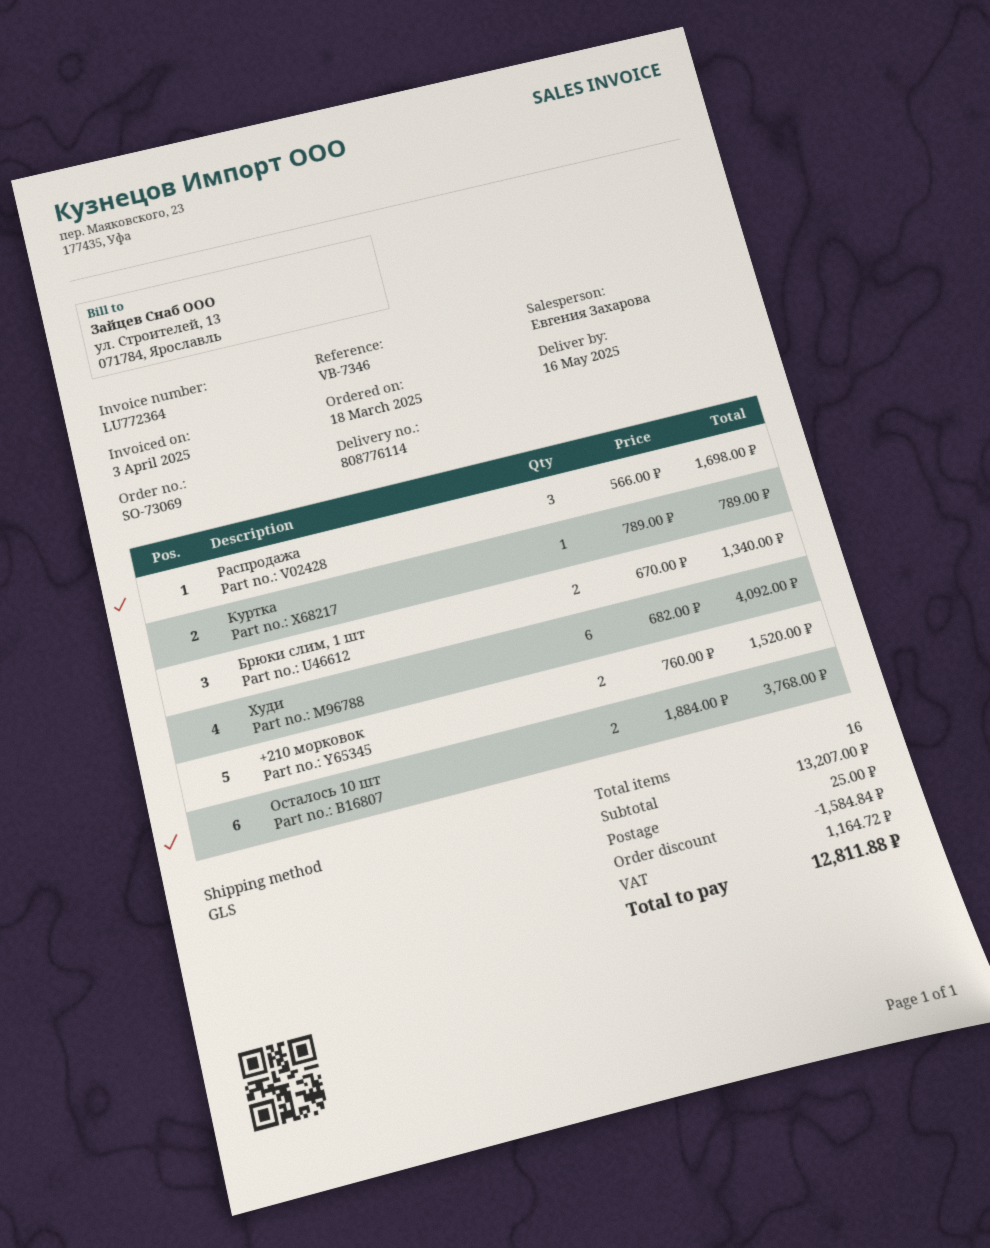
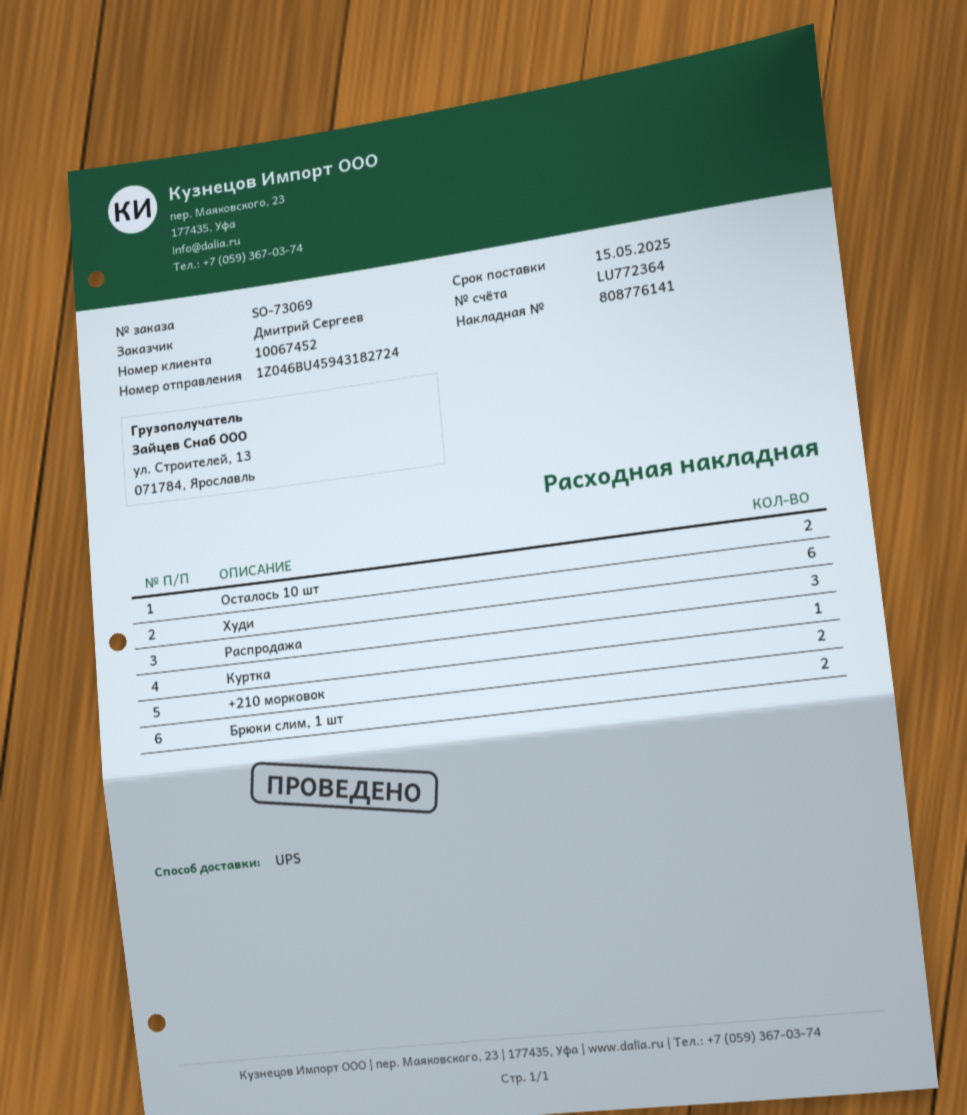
delivery note number: 808776114 -> 808776141
delivery date: 2025-05-16 -> 2025-05-15
shipping method: GLS -> UPS

